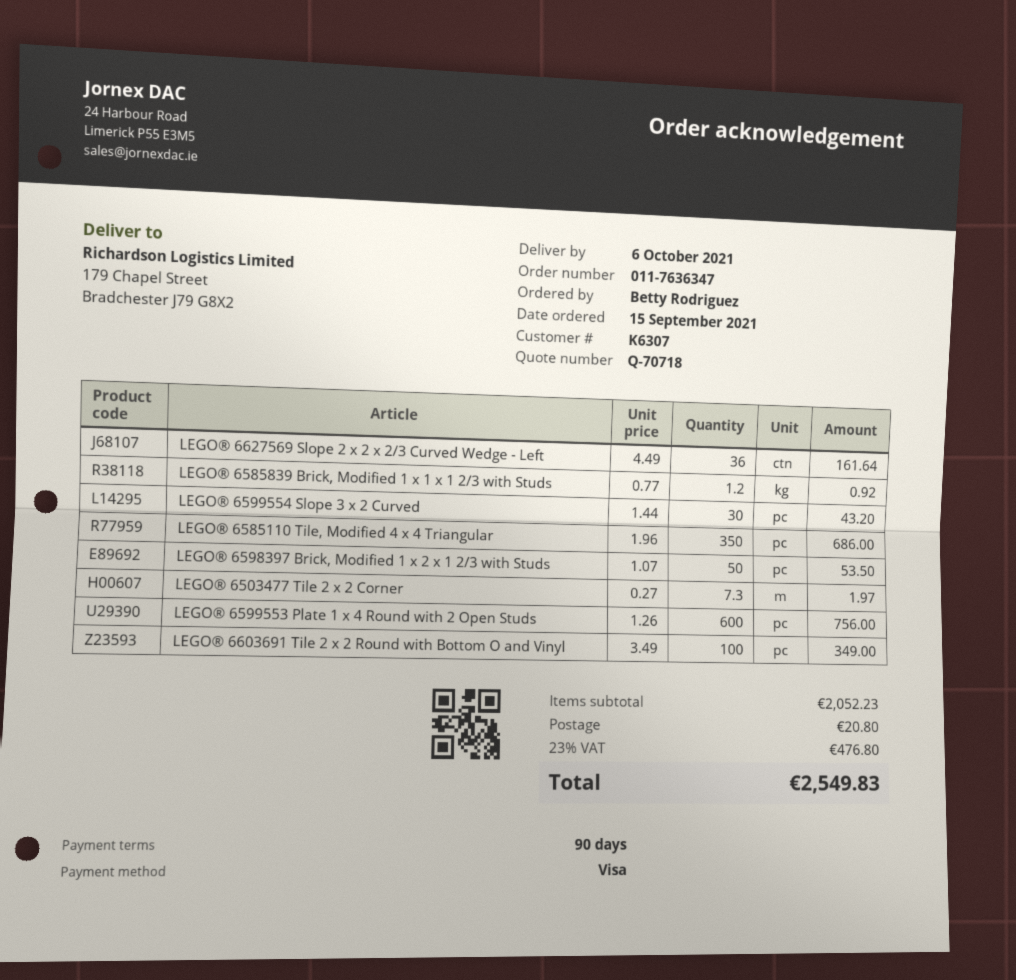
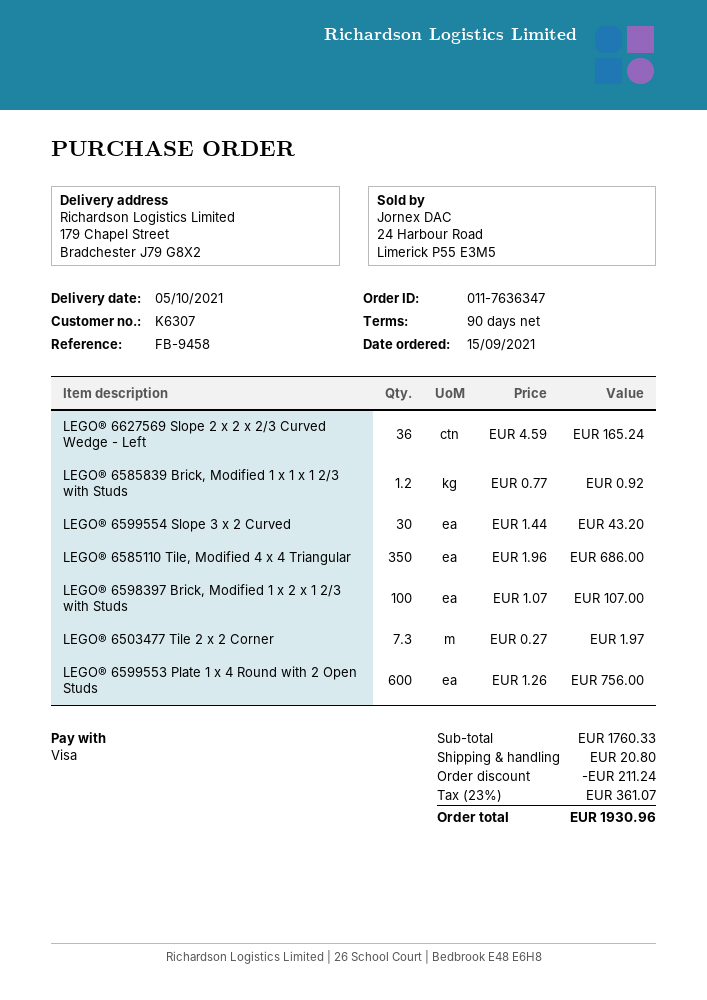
delivery date: 2021-10-06 -> 2021-10-05
LEGO® 6627569 Slope 2 x 2 x 2/3 Curved Wedge - Left: 36 x 4.49 = 161.64 -> 36 x 4.59 = 165.24
LEGO® 6598397 Brick, Modified 1 x 2 x 1 2/3 with Studs: 50 x 1.07 = 53.50 -> 100 x 1.07 = 107.00
LEGO® 6603691 Tile 2 x 2 Round with Bottom O and Vinyl: 100 x 3.49 = 349.00 -> none
subtotal: 2052.23 -> 1760.33
discount: none -> 211.24
tax: 23% = 476.80 -> 23% = 361.07
total: 2549.83 -> 1930.96

